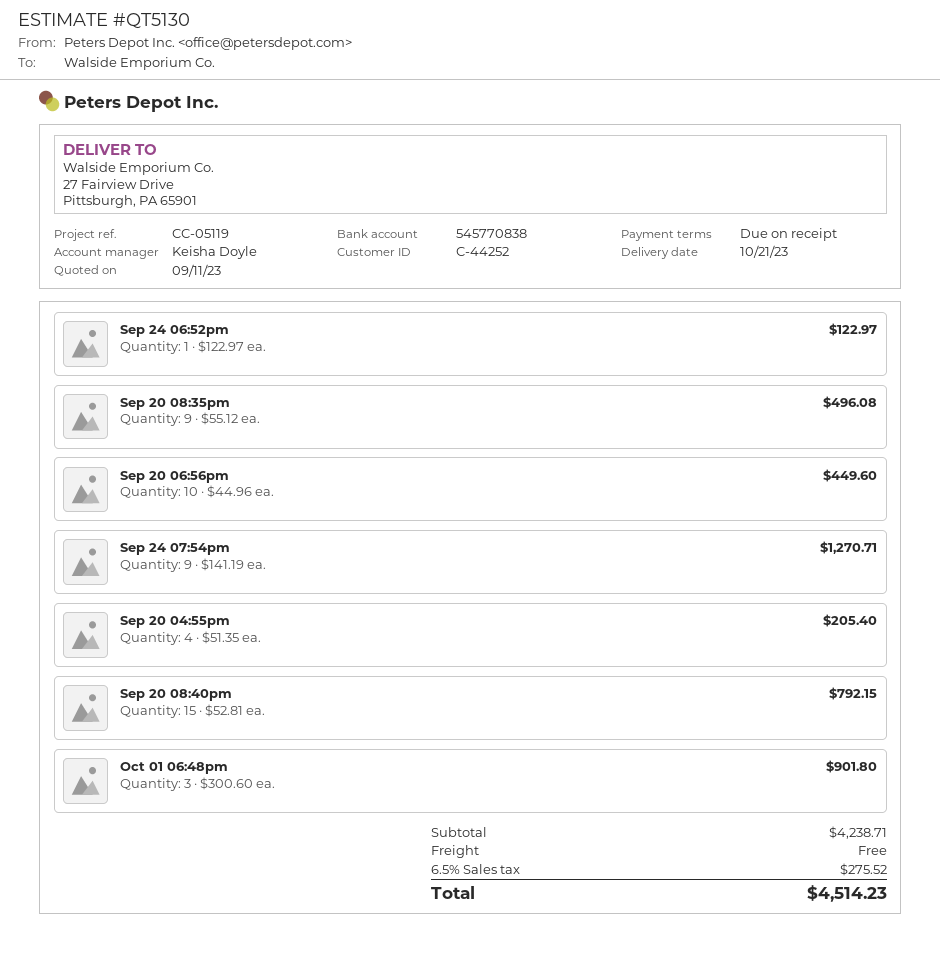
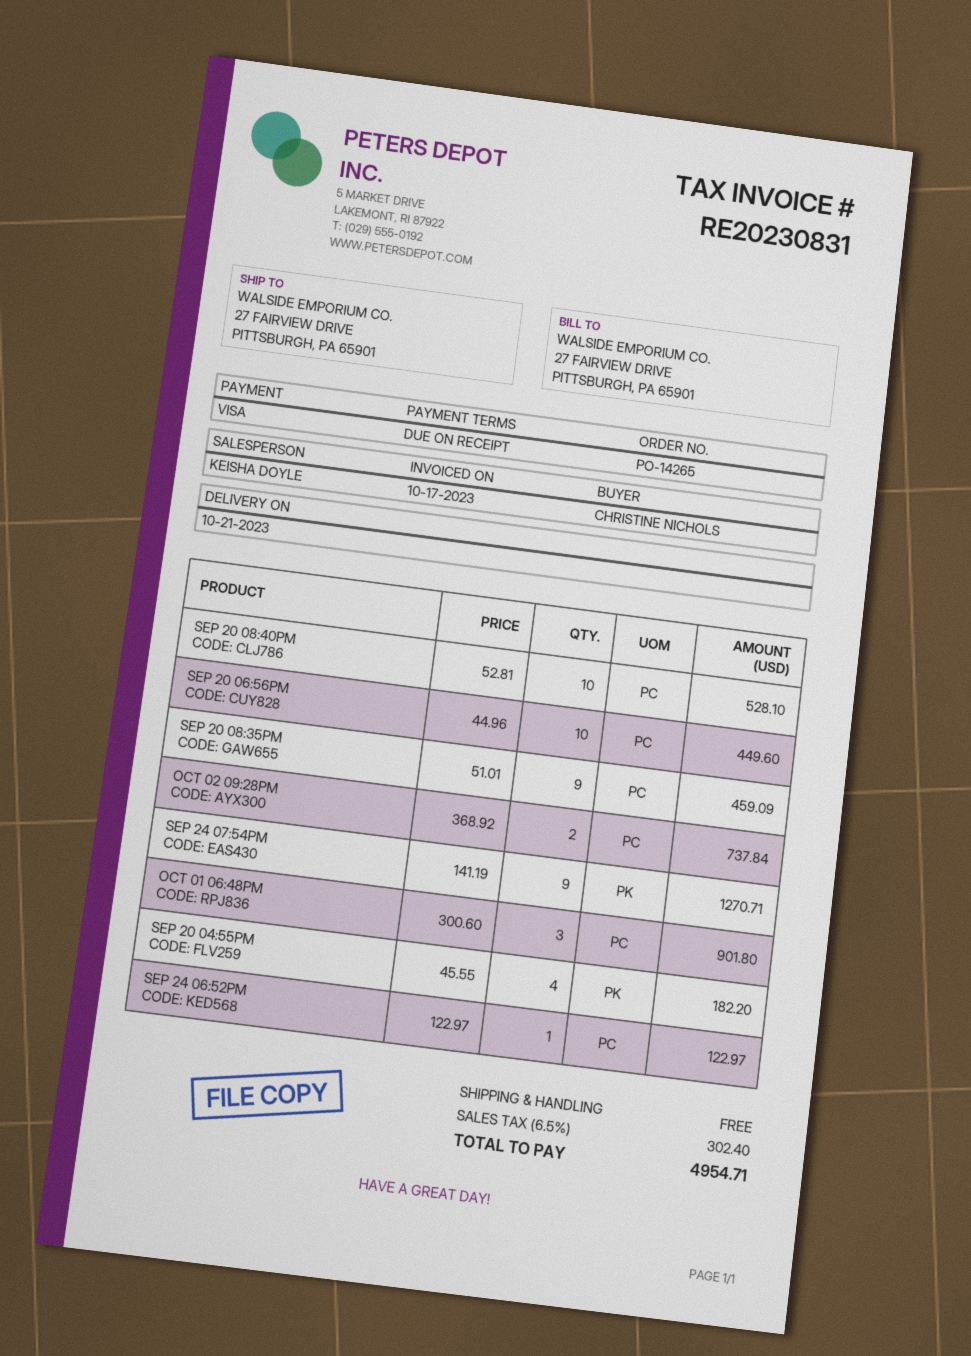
Sep 20 08:35pm: 9 x 55.12 = 496.08 -> 9 x 51.01 = 459.09
Sep 20 04:55pm: 4 x 51.35 = 205.40 -> 4 x 45.55 = 182.20
Sep 20 08:40pm: 15 x 52.81 = 792.15 -> 10 x 52.81 = 528.10
OCT 02 09:28PM: none -> 2 x 368.92 = 737.84
tax: 6.5% = 275.52 -> 6.5% = 302.40
total: 4514.23 -> 4954.71

